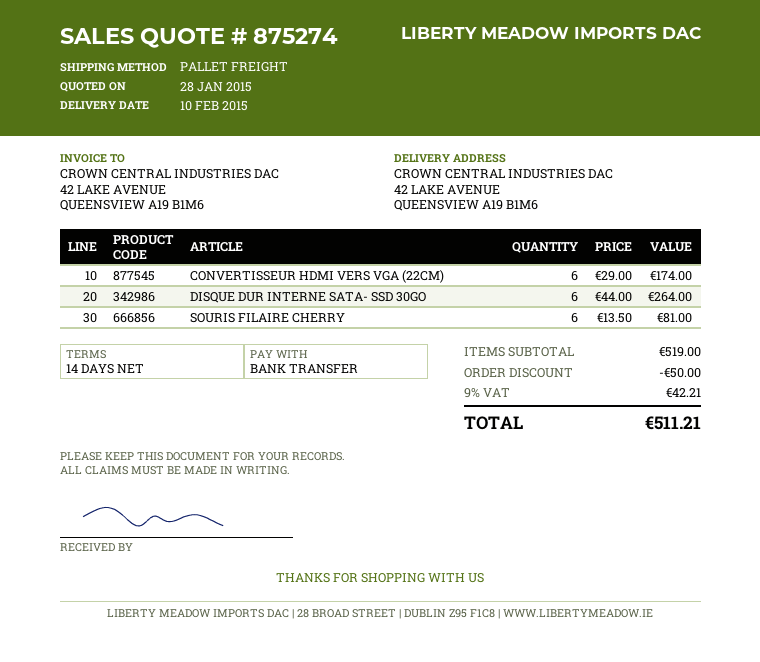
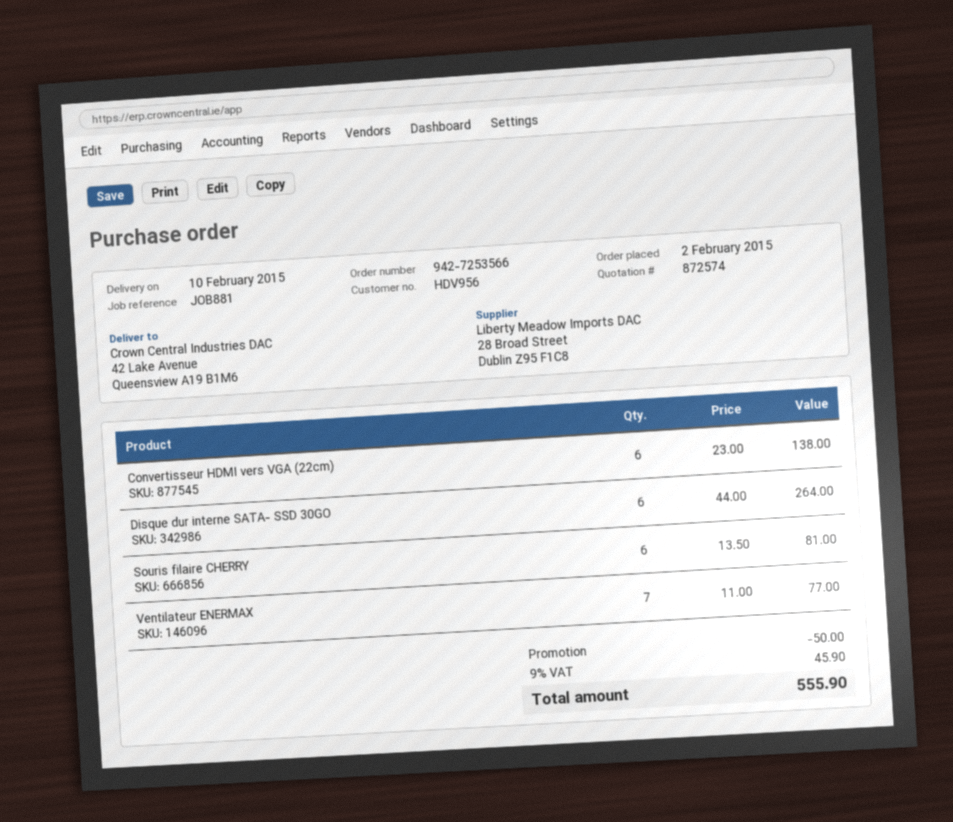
quote number: 875274 -> 872574
CONVERTISSEUR HDMI VERS VGA (22CM): 6 x 29.00 = 174.00 -> 6 x 23.00 = 138.00
Ventilateur ENERMAX: none -> 7 x 11.00 = 77.00
tax: 9% = 42.21 -> 9% = 45.90
total: 511.21 -> 555.90

